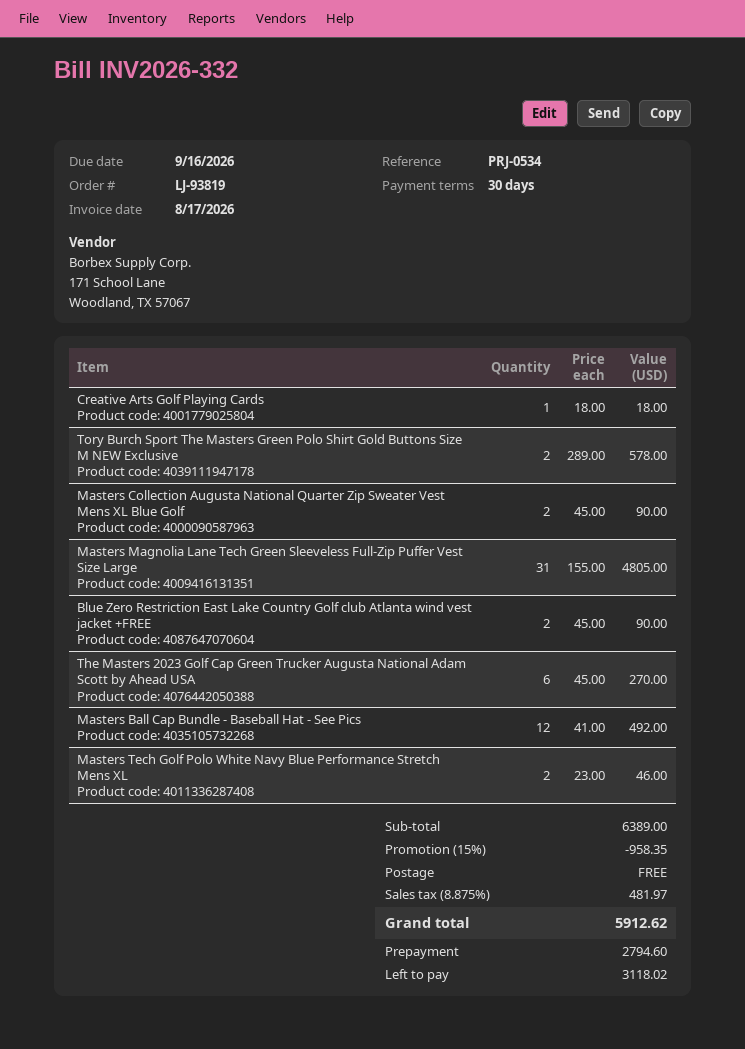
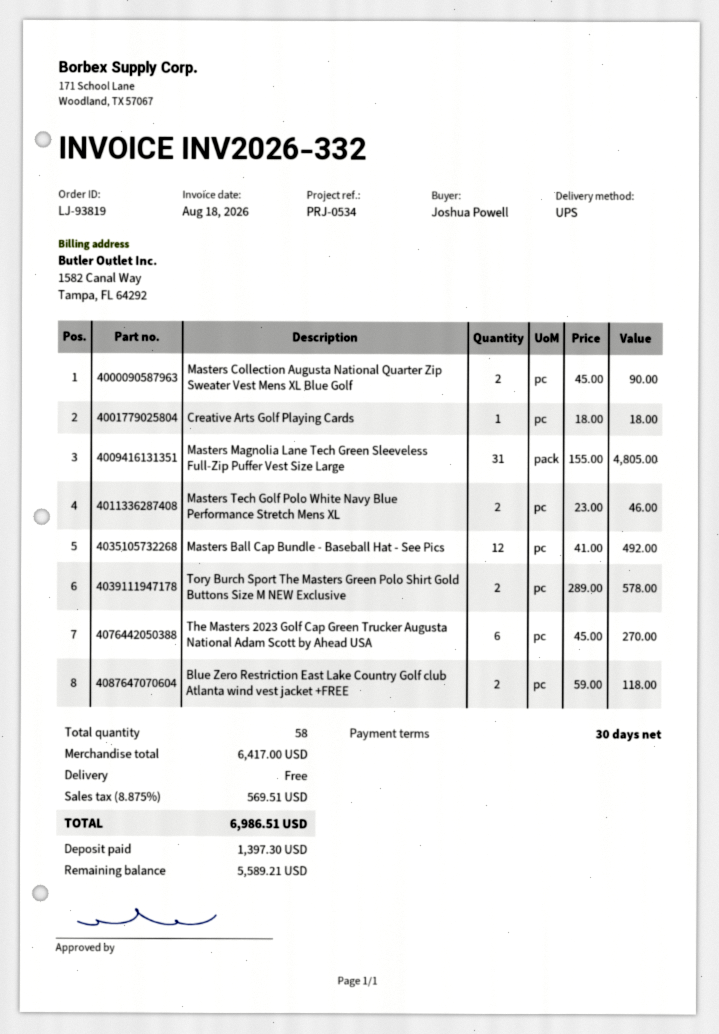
invoice date: 2026-08-17 -> 2026-08-18
Blue Zero Restriction East Lake Country Golf club Atlanta wind vest jacket +FREE: 2 x 45.00 = 90.00 -> 2 x 59.00 = 118.00
subtotal: 6389.00 -> 6417.00
discount: 15% = 958.35 -> none
tax: 8.875% = 481.97 -> 8.875% = 569.51
total: 5912.62 -> 6986.51
deposit: 2794.60 -> 1397.30
balance: 3118.02 -> 5589.21

